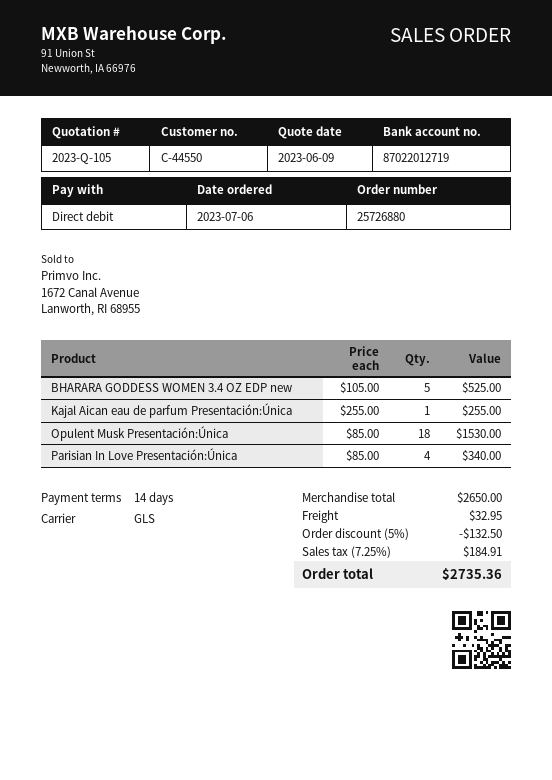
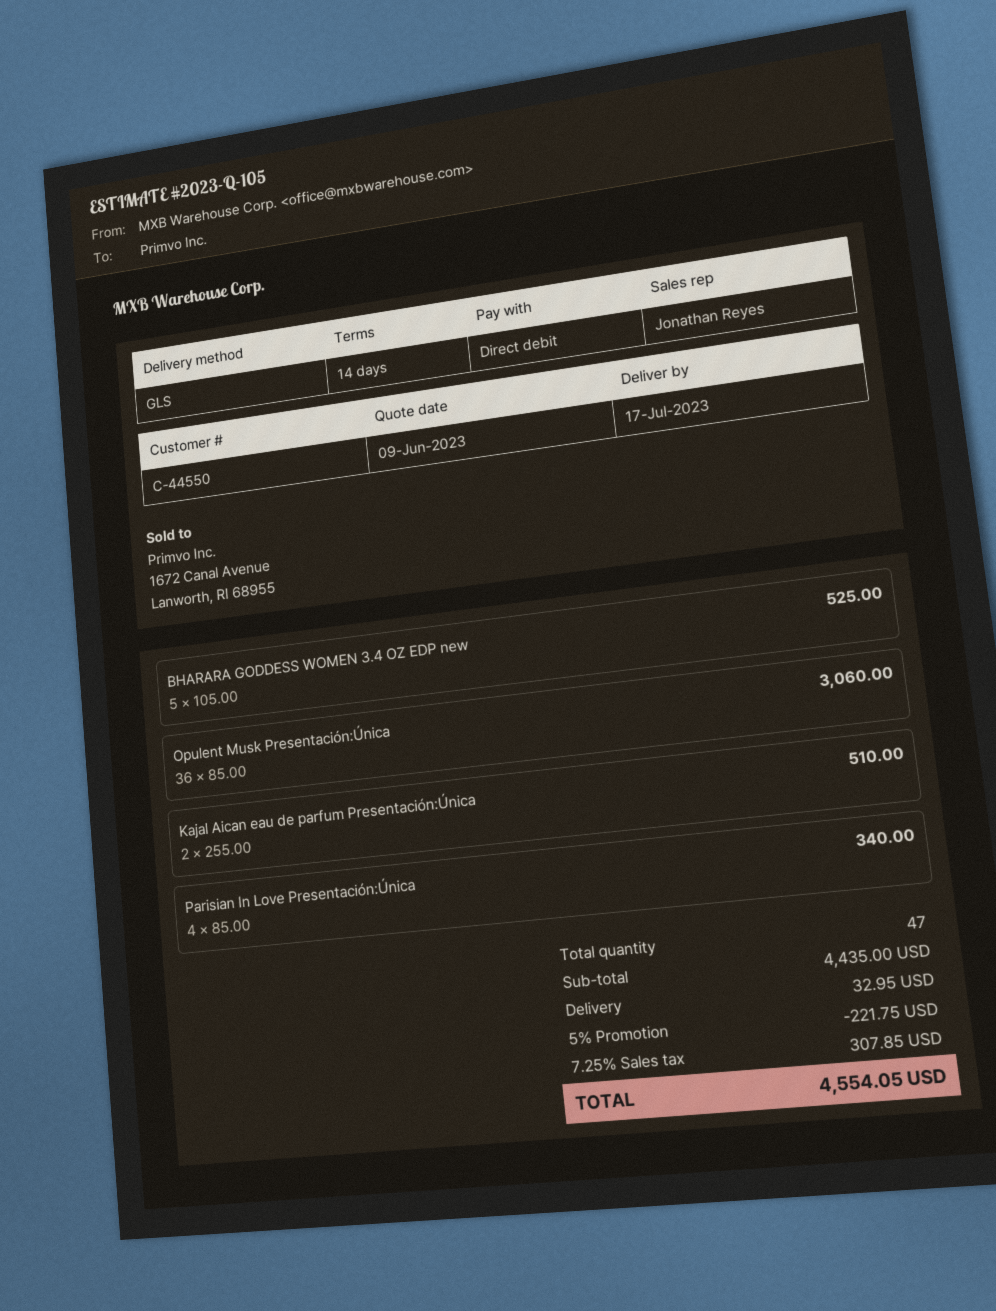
Kajal Aican eau de parfum Presentación:Única: 1 x 255.00 = 255.00 -> 2 x 255.00 = 510.00
Opulent Musk Presentación:Única: 18 x 85.00 = 1530.00 -> 36 x 85.00 = 3060.00
subtotal: 2650.00 -> 4435.00
discount: 5% = 132.50 -> 5% = 221.75
tax: 7.25% = 184.91 -> 7.25% = 307.85
total: 2735.36 -> 4554.05

